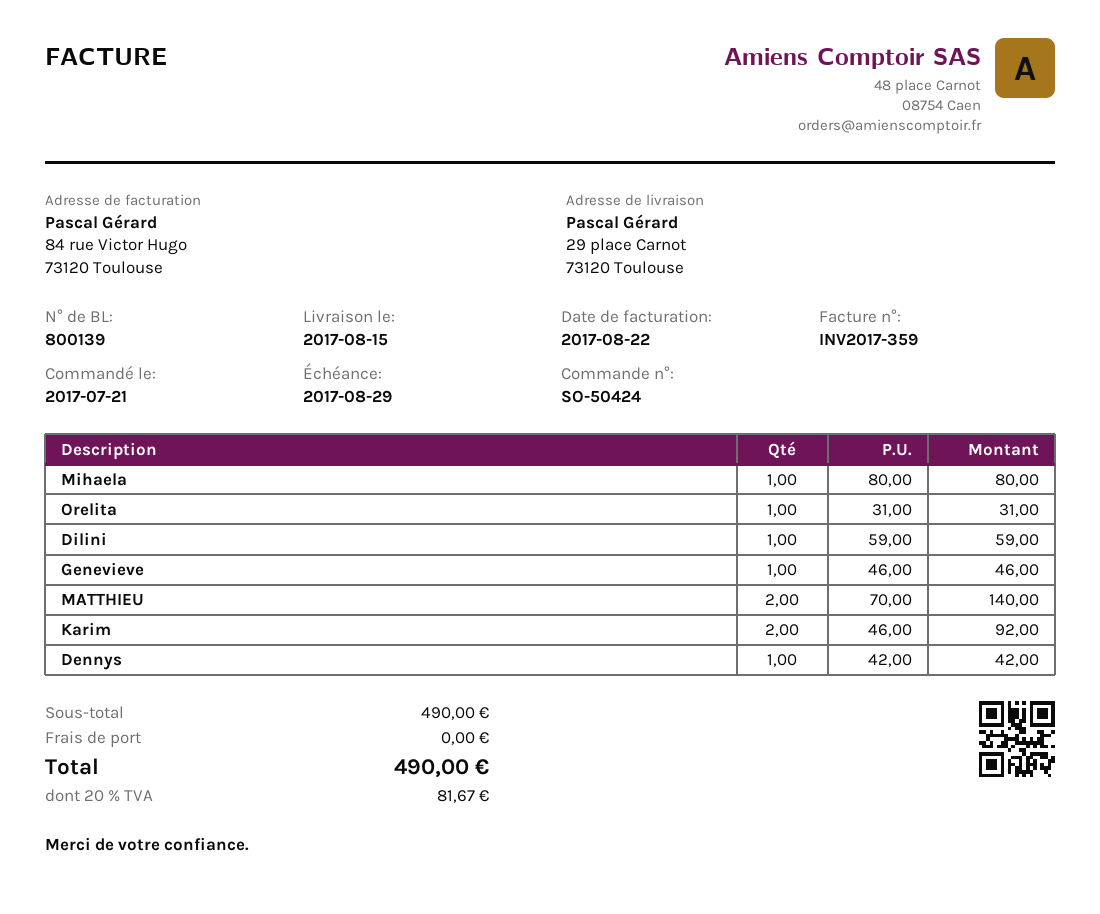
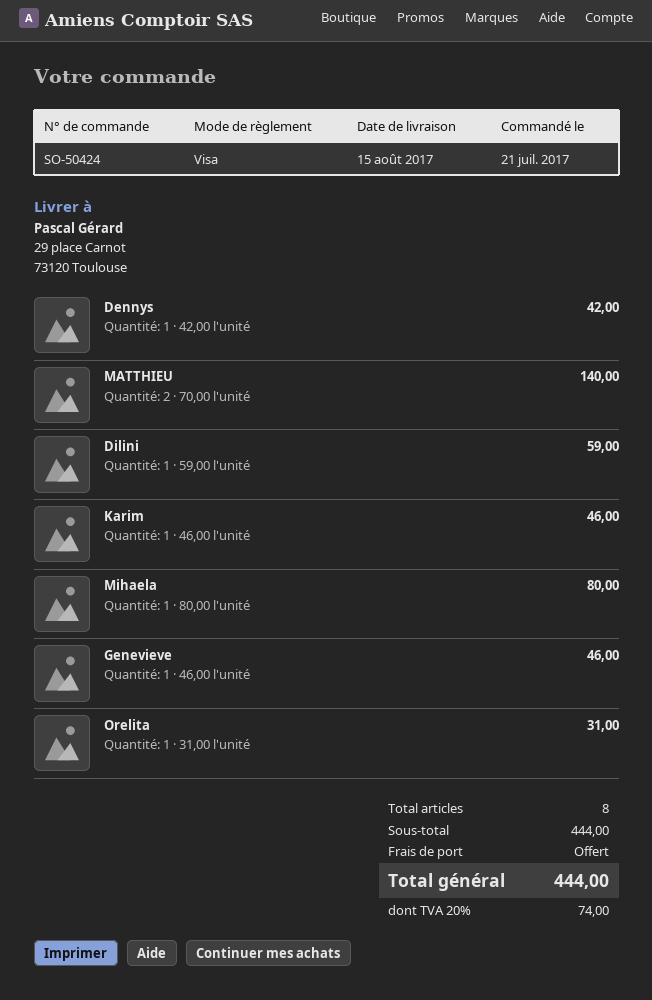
Karim: 2 x 46.00 = 92.00 -> 1 x 46.00 = 46.00
subtotal: 490.00 -> 444.00
tax: 20% = 81.67 -> 20% = 74.00
total: 490.00 -> 444.00

